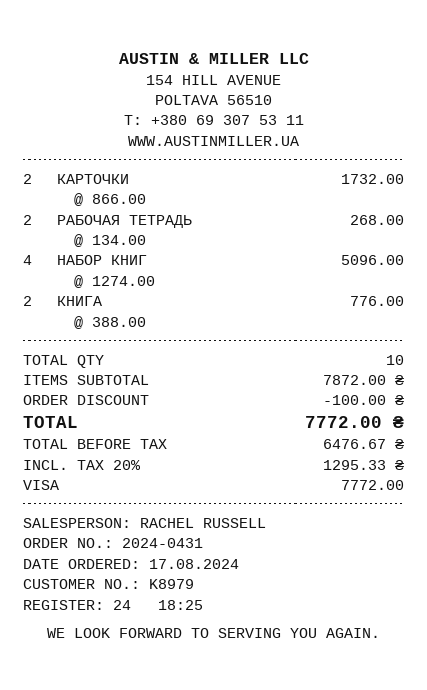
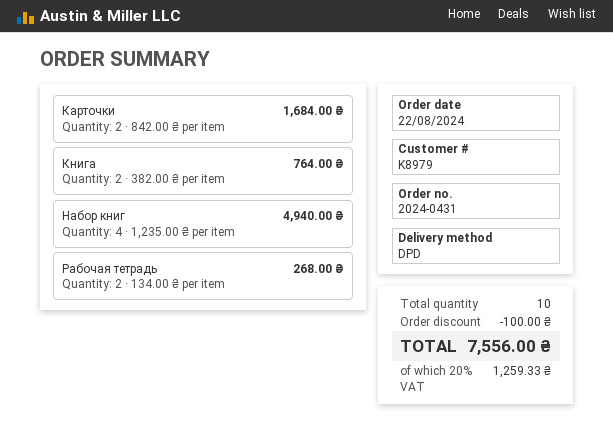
order date: 2024-08-17 -> 2024-08-22
КАРТОЧКИ: 2 x 866.00 = 1732.00 -> 2 x 842.00 = 1684.00
НАБОР КНИГ: 4 x 1274.00 = 5096.00 -> 4 x 1235.00 = 4940.00
КНИГА: 2 x 388.00 = 776.00 -> 2 x 382.00 = 764.00
tax: 20% = 1295.33 -> 20% = 1259.33
total: 7772.00 -> 7556.00

